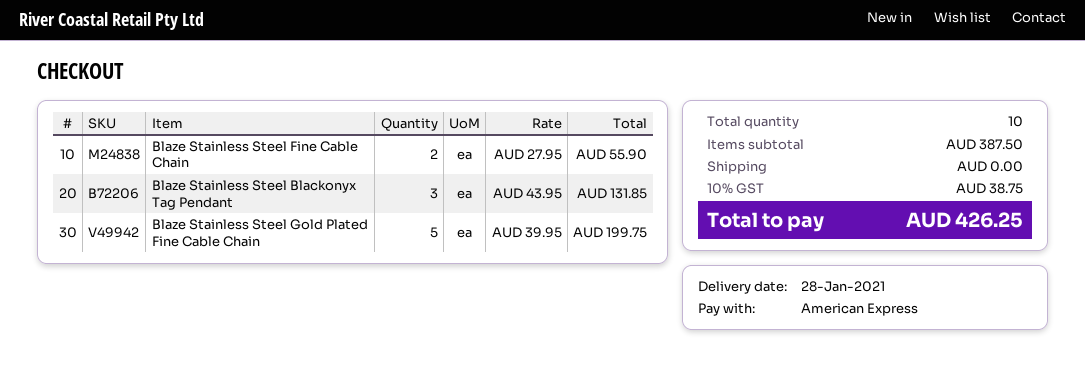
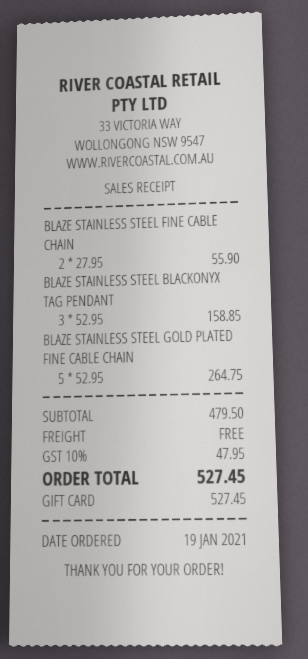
payment method: American Express -> gift card
Blaze Stainless Steel Blackonyx Tag Pendant: 3 x 43.95 = 131.85 -> 3 x 52.95 = 158.85
Blaze Stainless Steel Gold Plated Fine Cable Chain: 5 x 39.95 = 199.75 -> 5 x 52.95 = 264.75
subtotal: 387.50 -> 479.50
tax: 10% = 38.75 -> 10% = 47.95
total: 426.25 -> 527.45

